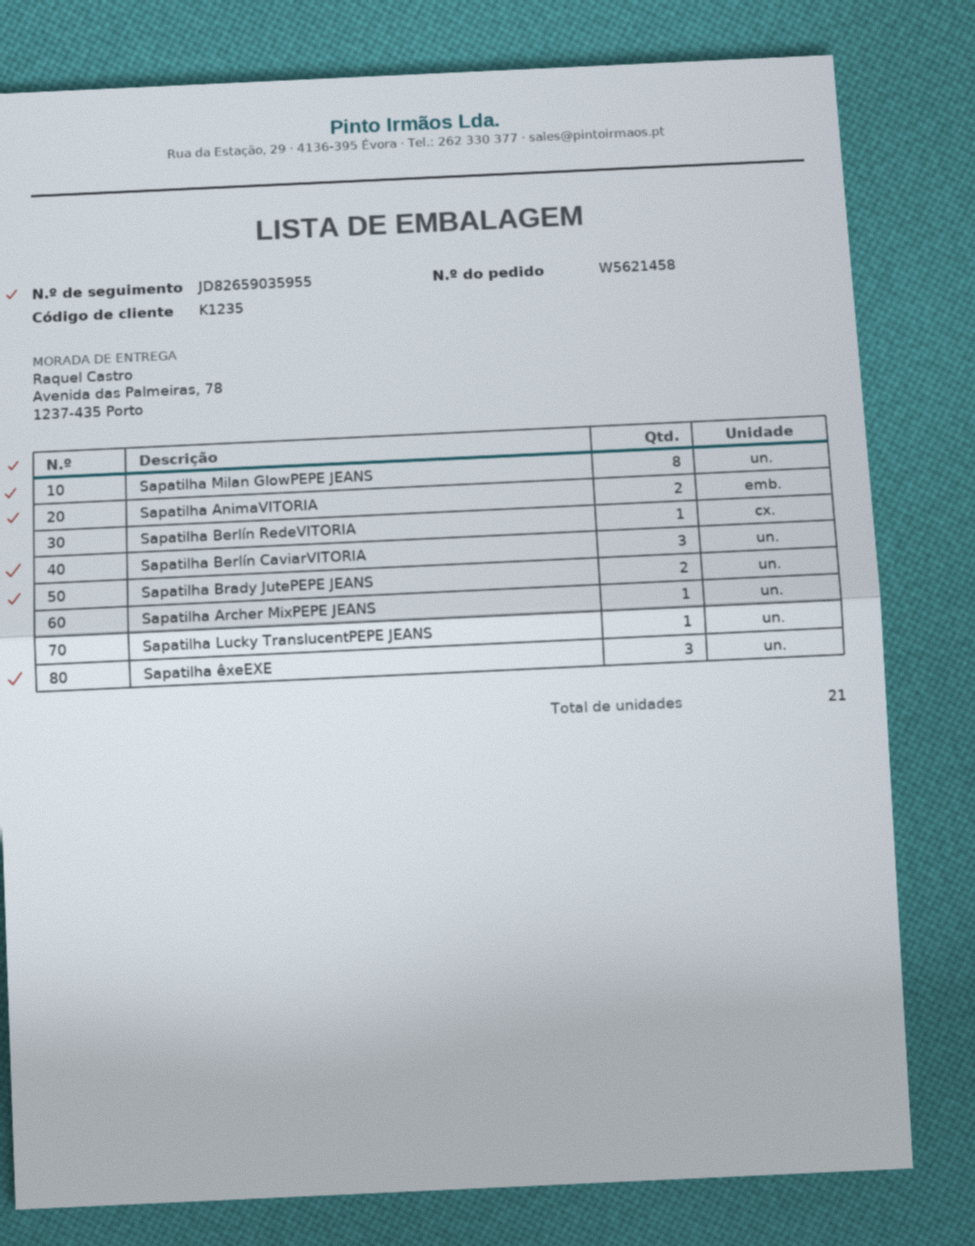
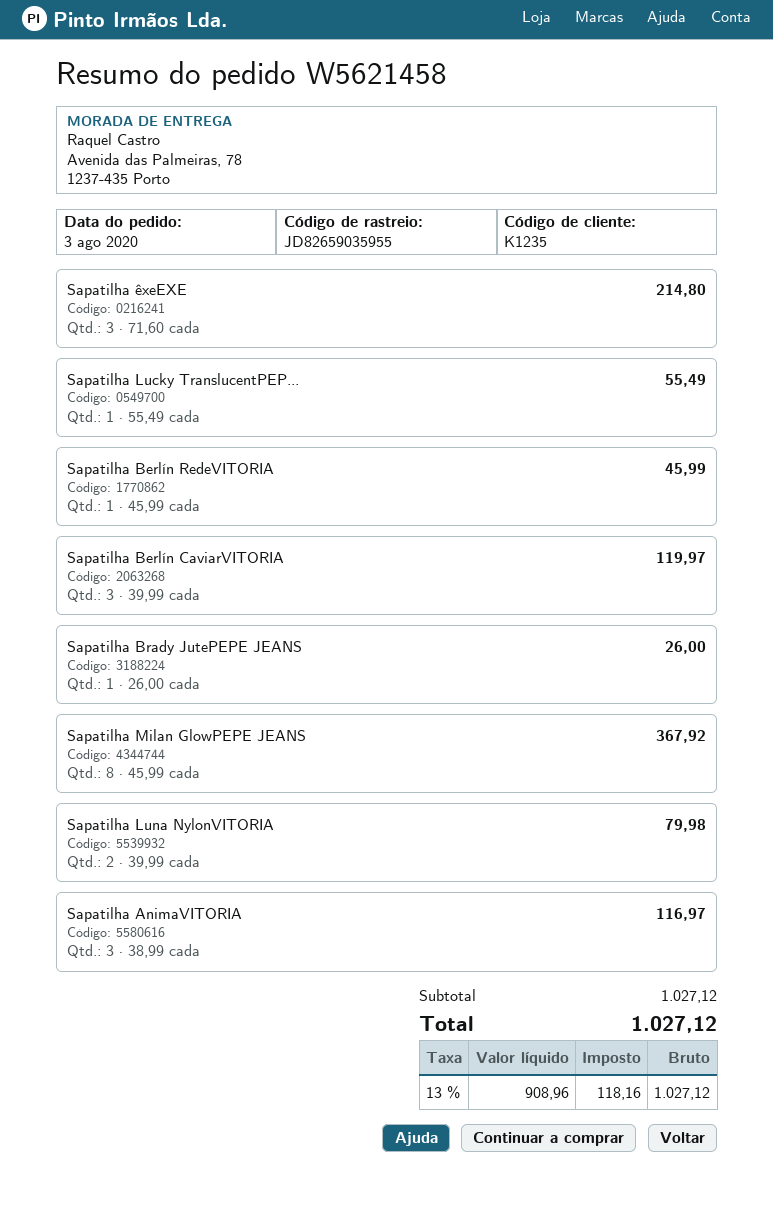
Sapatilha AnimaVITORIA: 2 -> 3
Sapatilha Brady JutePEPE JEANS: 2 -> 1
Sapatilha Archer MixPEPE JEANS: 1 -> none
Sapatilha Luna NylonVITORIA: none -> 2

